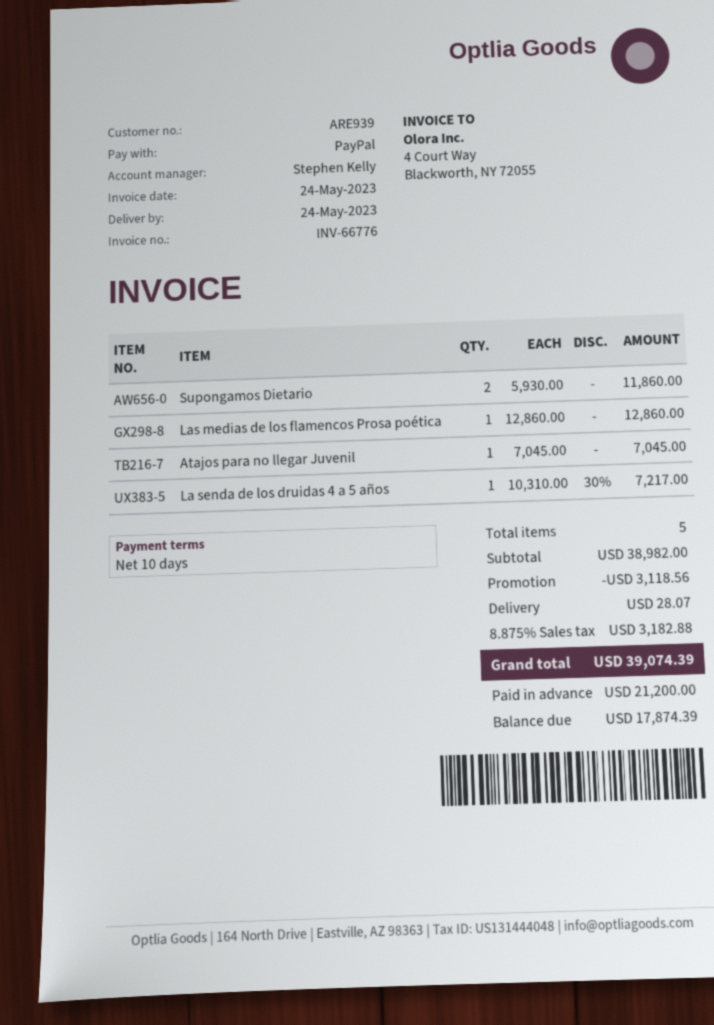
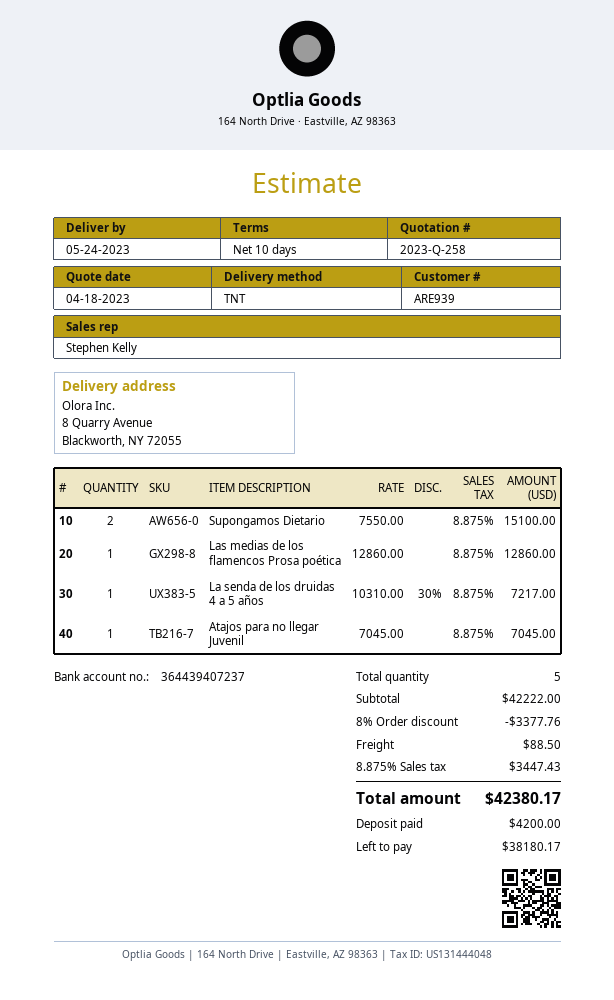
Supongamos Dietario: 2 x 5930.00 = 11860.00 -> 2 x 7550.00 = 15100.00
subtotal: 38982.00 -> 42222.00
discount: 3118.56 -> 3377.76
shipping: 28.07 -> 88.50
tax: 8.875% = 3182.88 -> 8.875% = 3447.43
total: 39074.39 -> 42380.17
deposit: 21200.00 -> 4200.00
balance: 17874.39 -> 38180.17

